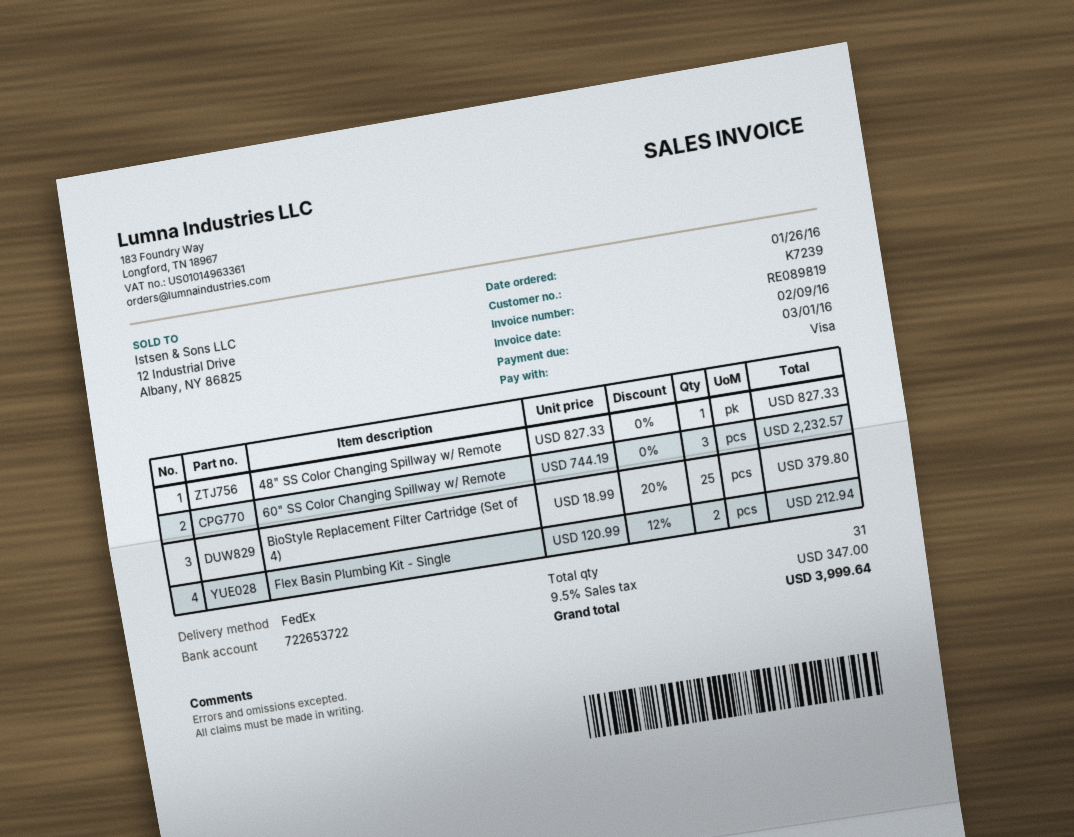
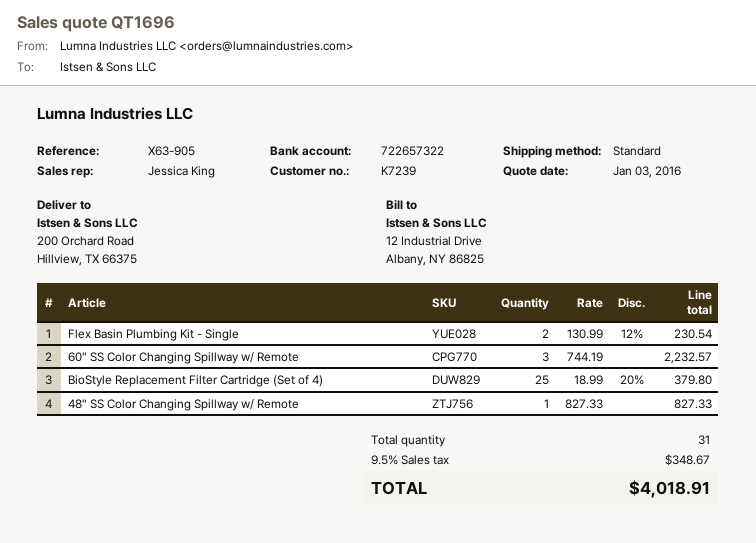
bank account: 722653722 -> 722657322
shipping method: FedEx -> standard
Flex Basin Plumbing Kit - Single: 2 x 120.99 - 12% = 212.94 -> 2 x 130.99 - 12% = 230.54
tax: 9.5% = 347.00 -> 9.5% = 348.67
total: 3999.64 -> 4018.91

